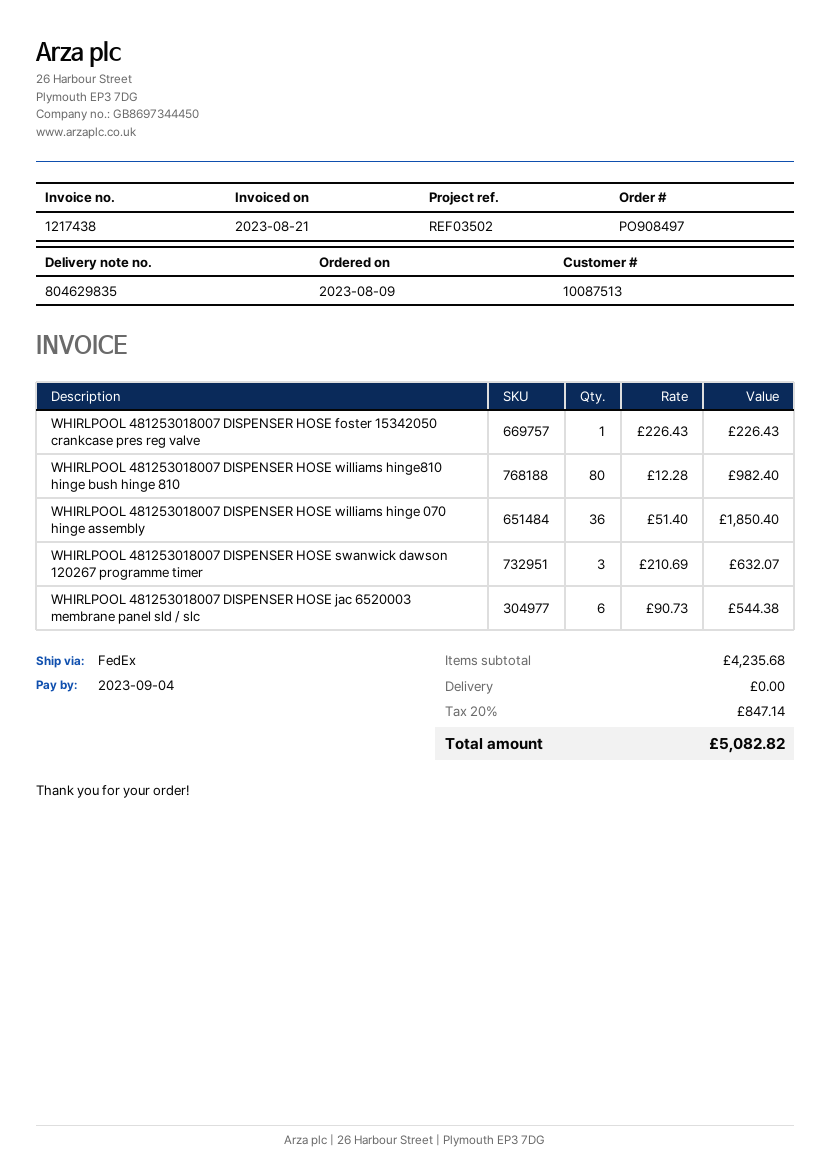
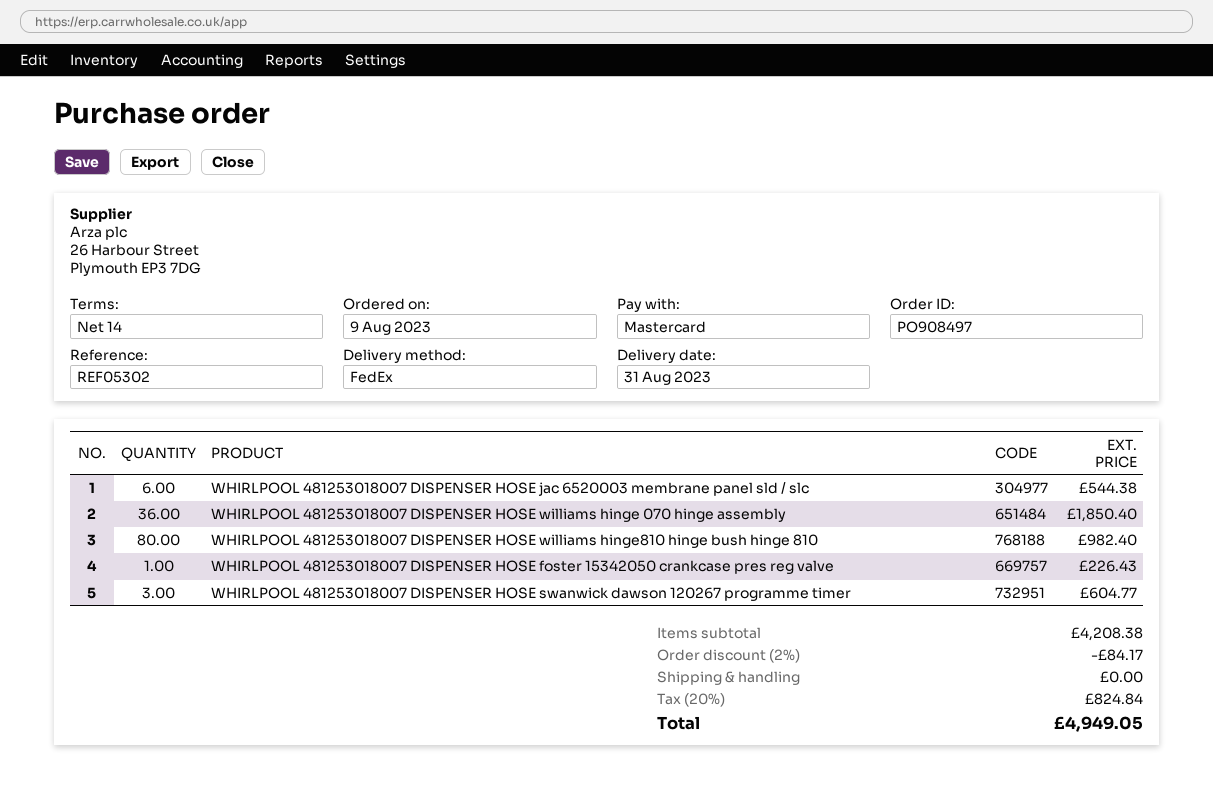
reference: REF03502 -> REF05302
WHIRLPOOL 481253018007 DISPENSER HOSE swanwick dawson 120267 programme timer: 3 for 632.07 -> 3 for 604.77
subtotal: 4235.68 -> 4208.38
discount: none -> 2% = 84.17
tax: 20% = 847.14 -> 20% = 824.84
total: 5082.82 -> 4949.05

